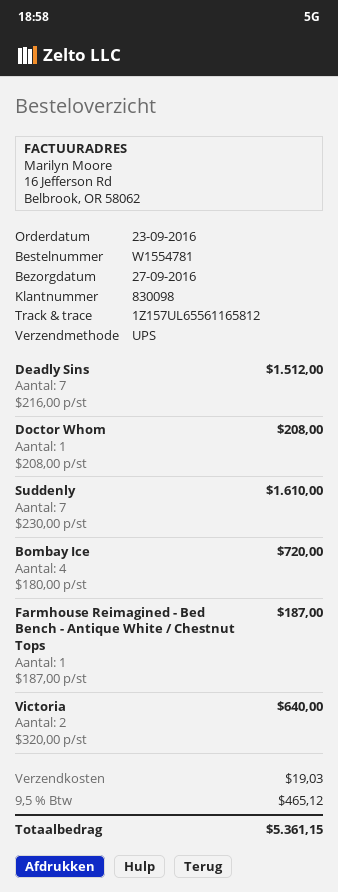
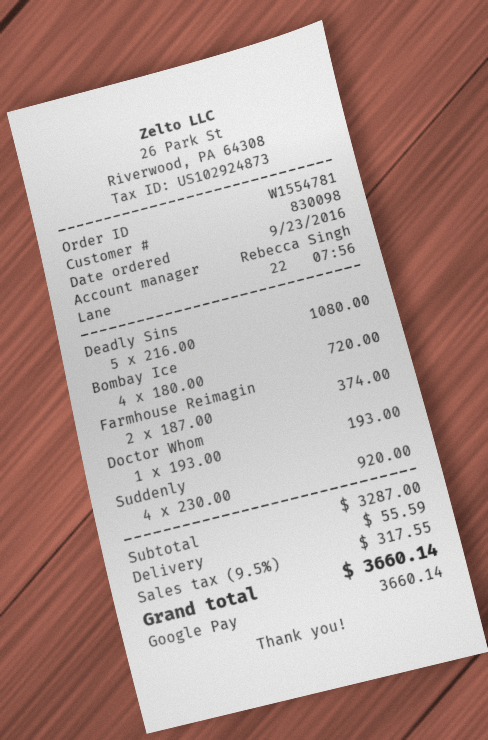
Deadly Sins: 7 x 216.00 = 1512.00 -> 5 x 216.00 = 1080.00
Doctor Whom: 1 x 208.00 = 208.00 -> 1 x 193.00 = 193.00
Suddenly: 7 x 230.00 = 1610.00 -> 4 x 230.00 = 920.00
Farmhouse Reimagined - Bed Bench - Antique White / Chestnut Tops: 1 x 187.00 = 187.00 -> 2 x 187.00 = 374.00
Victoria: 2 x 320.00 = 640.00 -> none
shipping: 19.03 -> 55.59
tax: 9.5% = 465.12 -> 9.5% = 317.55
total: 5361.15 -> 3660.14

